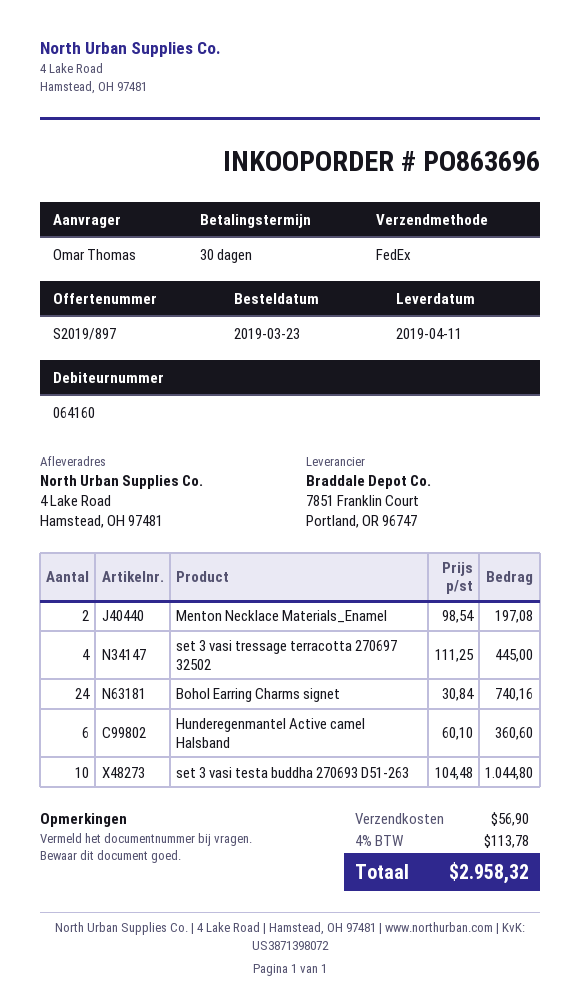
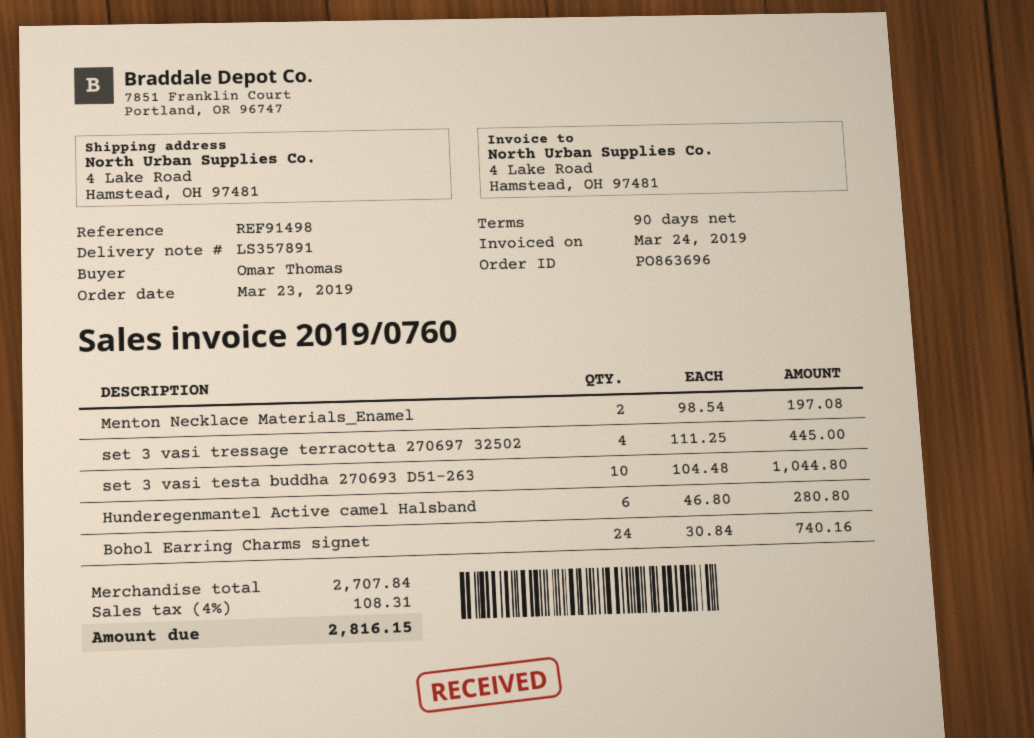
payment terms: 30 days -> 90 days
Hunderegenmantel Active camel Halsband: 6 x 60.10 = 360.60 -> 6 x 46.80 = 280.80
shipping: 56.90 -> none
tax: 4% = 113.78 -> 4% = 108.31
total: 2958.32 -> 2816.15

